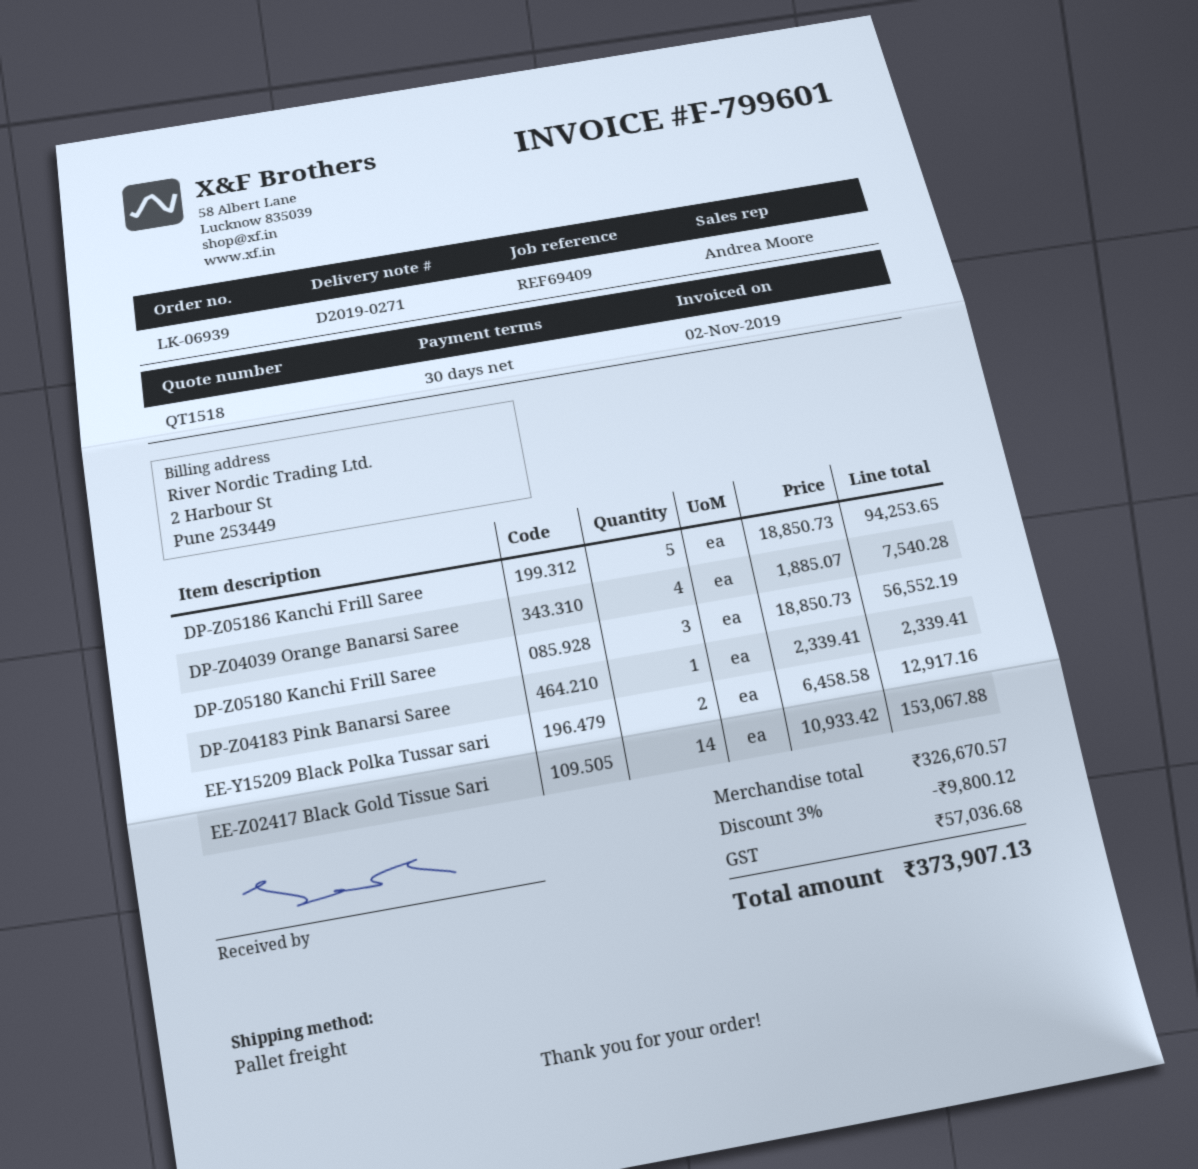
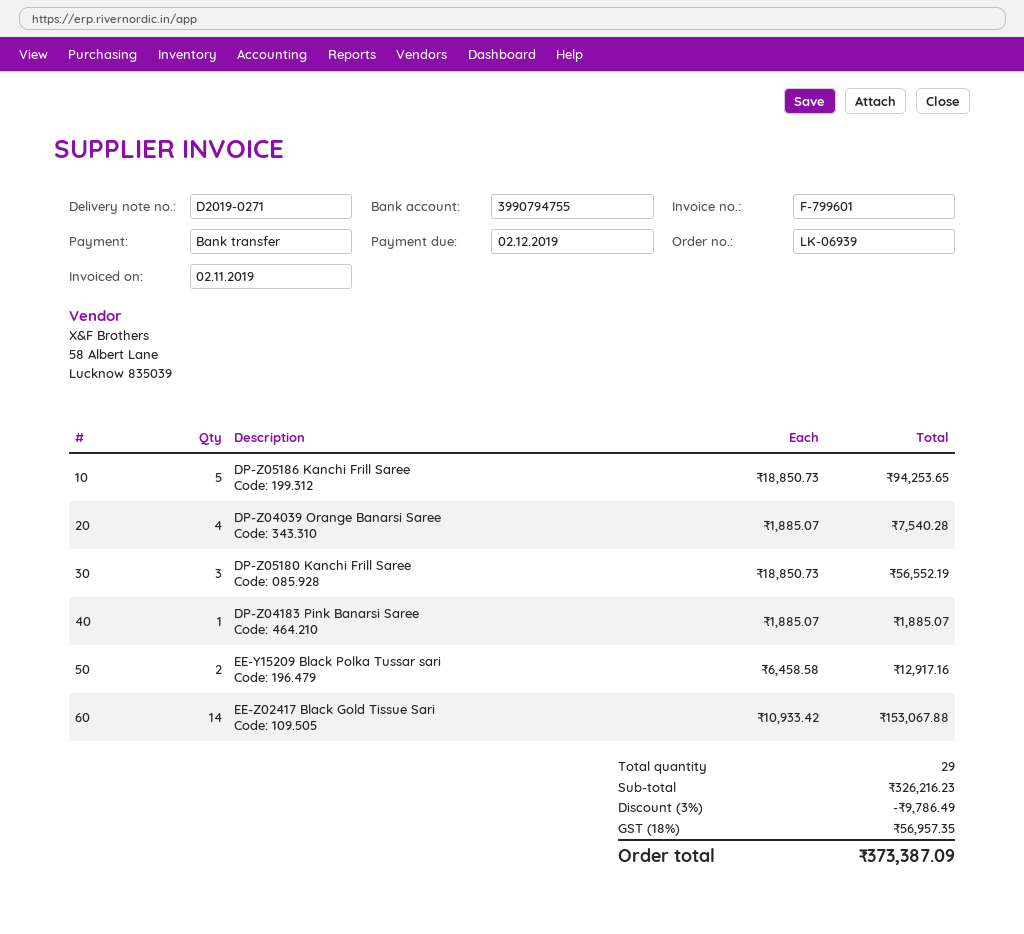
DP-Z04183 Pink Banarsi Saree: 1 x 2339.41 = 2339.41 -> 1 x 1885.07 = 1885.07
subtotal: 326670.57 -> 326216.23
discount: 3% = 9800.12 -> 3% = 9786.49
tax: 57036.68 -> 56957.35
total: 373907.13 -> 373387.09

